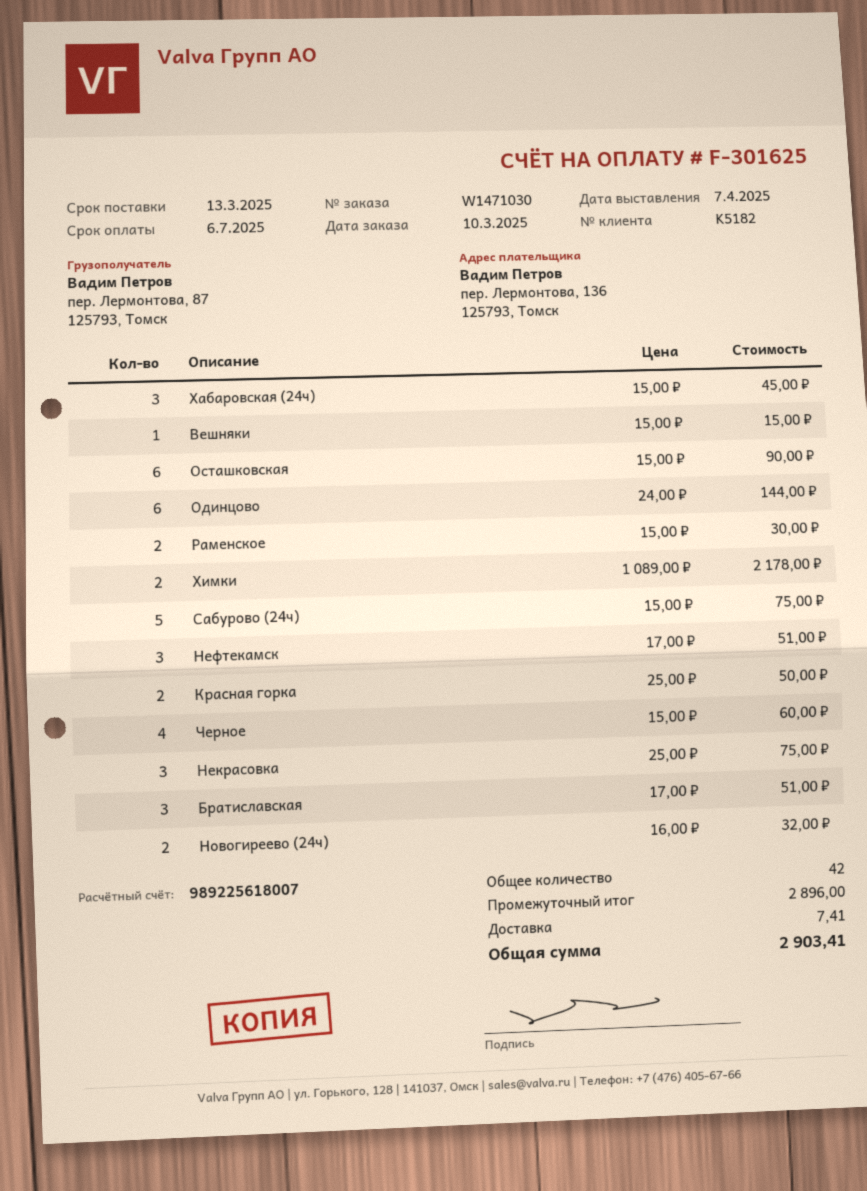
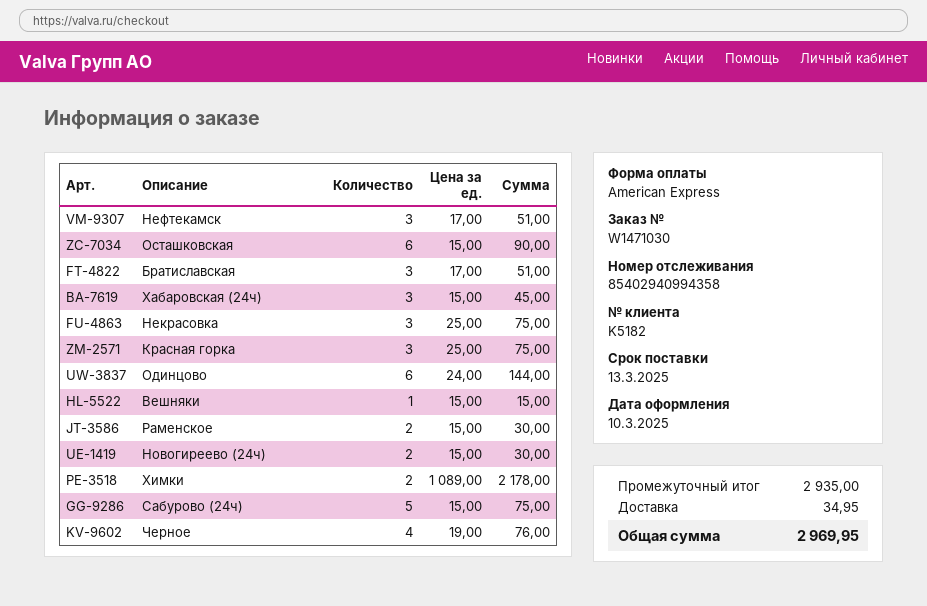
Красная горка: 2 x 25.00 = 50.00 -> 3 x 25.00 = 75.00
Черное: 4 x 15.00 = 60.00 -> 4 x 19.00 = 76.00
Новогиреево (24ч): 2 x 16.00 = 32.00 -> 2 x 15.00 = 30.00
subtotal: 2896.00 -> 2935.00
shipping: 7.41 -> 34.95
total: 2903.41 -> 2969.95

